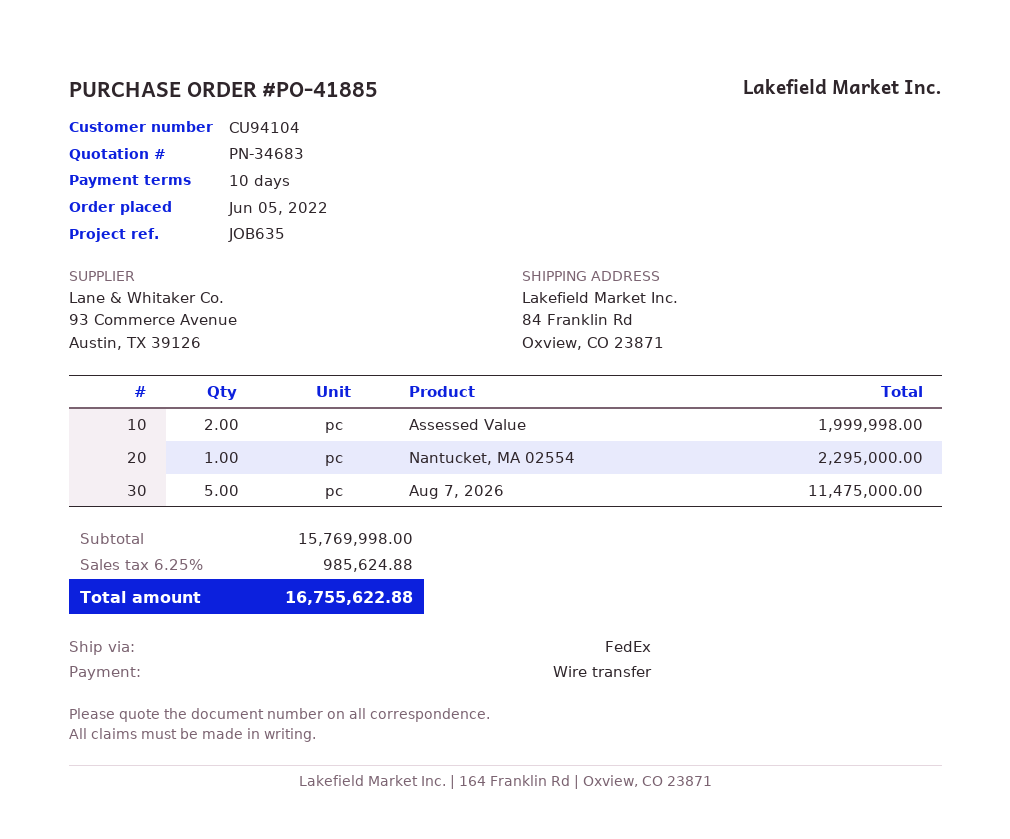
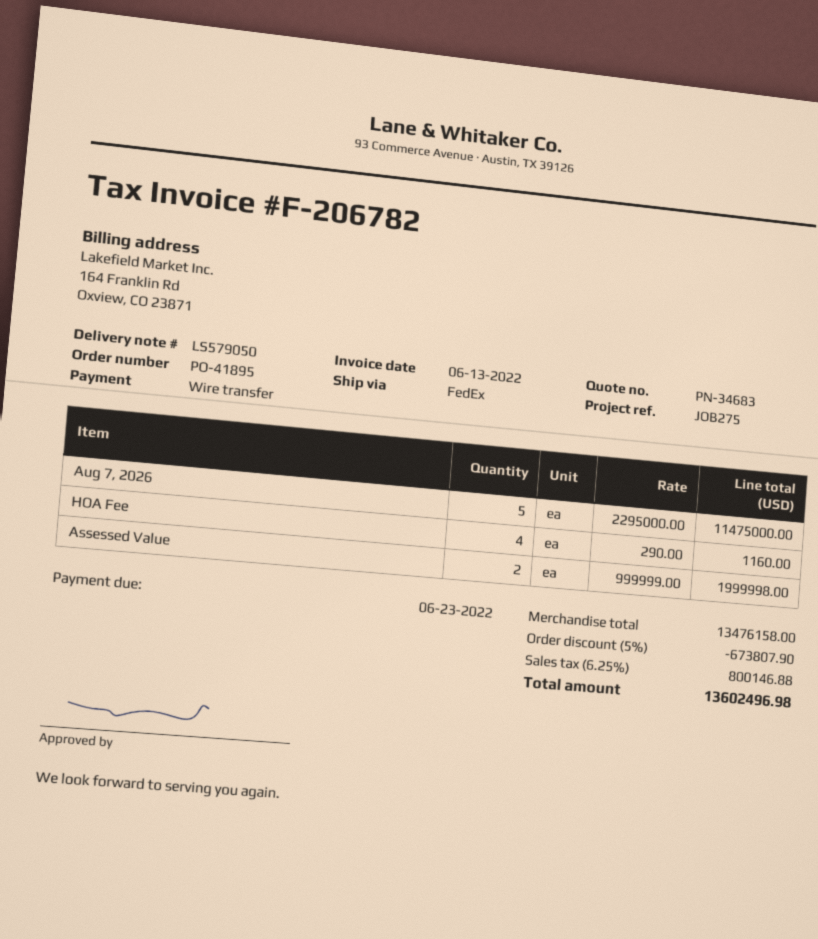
order number: PO-41885 -> PO-41895
reference: JOB635 -> JOB275
Nantucket, MA 02554: 1 for 2295000.00 -> none
HOA Fee: none -> 4 for 1160.00
subtotal: 15769998.00 -> 13476158.00
discount: none -> 5% = 673807.90
tax: 6.25% = 985624.88 -> 6.25% = 800146.88
total: 16755622.88 -> 13602496.98

